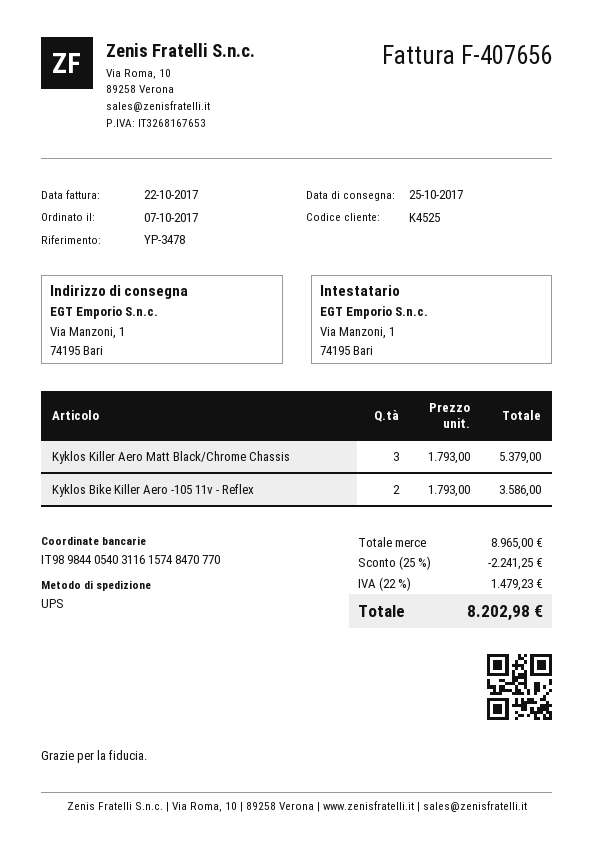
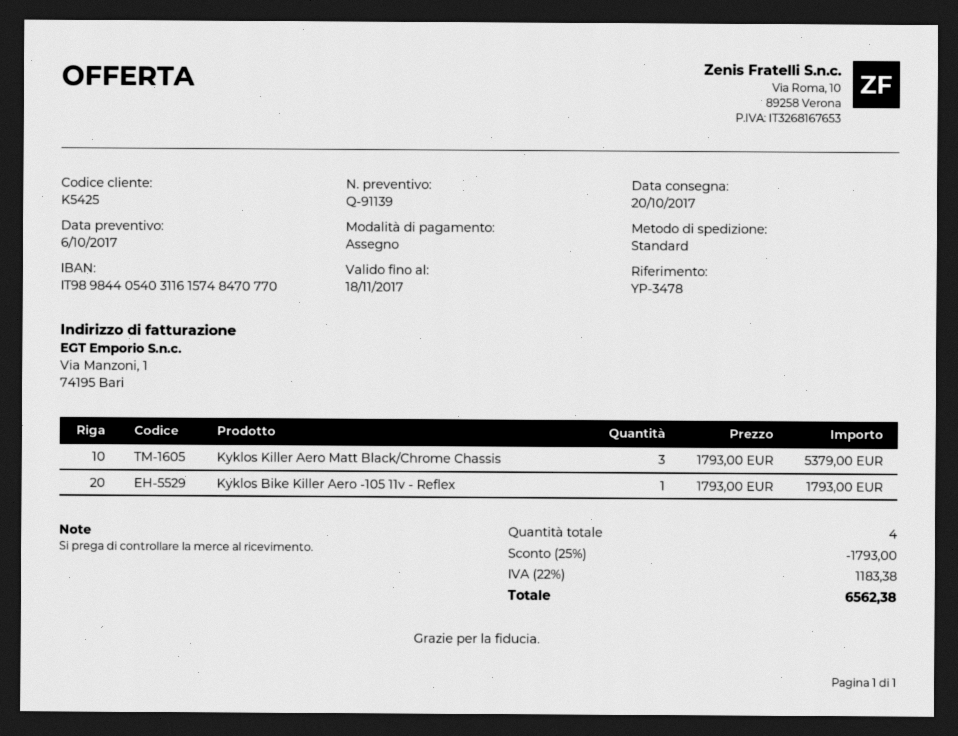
delivery date: 2017-10-25 -> 2017-10-20
customer number: K4525 -> K5425
shipping method: UPS -> standard
Kyklos Bike Killer Aero -105 11v - Reflex: 2 x 1793.00 = 3586.00 -> 1 x 1793.00 = 1793.00
discount: 25% = 2241.25 -> 25% = 1793.00
tax: 22% = 1479.23 -> 22% = 1183.38
total: 8202.98 -> 6562.38

